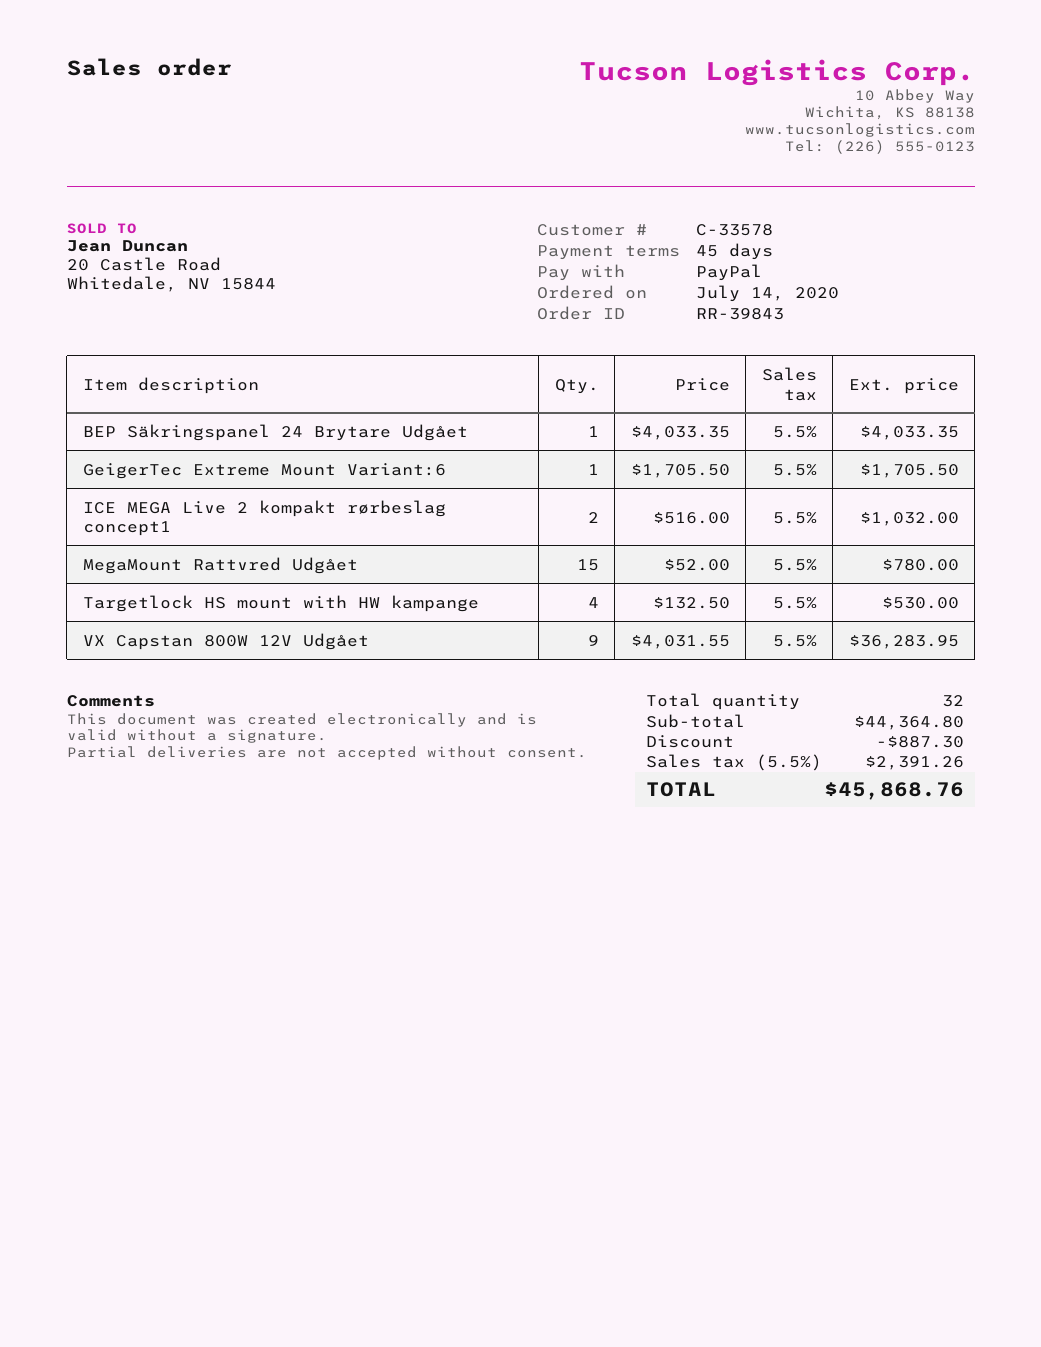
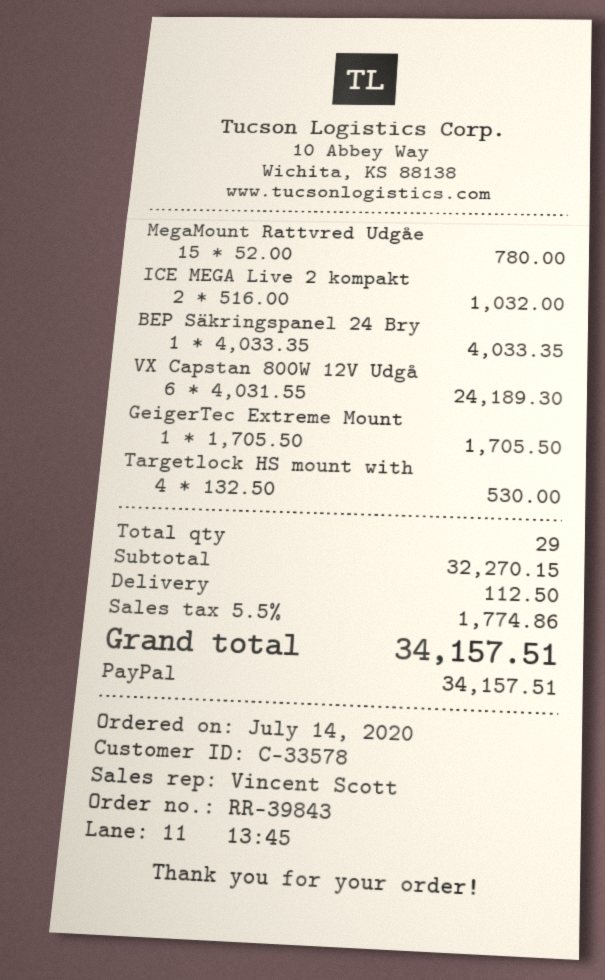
VX Capstan 800W 12V Udgået: 9 x 4031.55 = 36283.95 -> 6 x 4031.55 = 24189.30
total quantity: 32 -> 29
subtotal: 44364.80 -> 32270.15
discount: 887.30 -> none
shipping: none -> 112.50
tax: 5.5% = 2391.26 -> 5.5% = 1774.86
total: 45868.76 -> 34157.51

